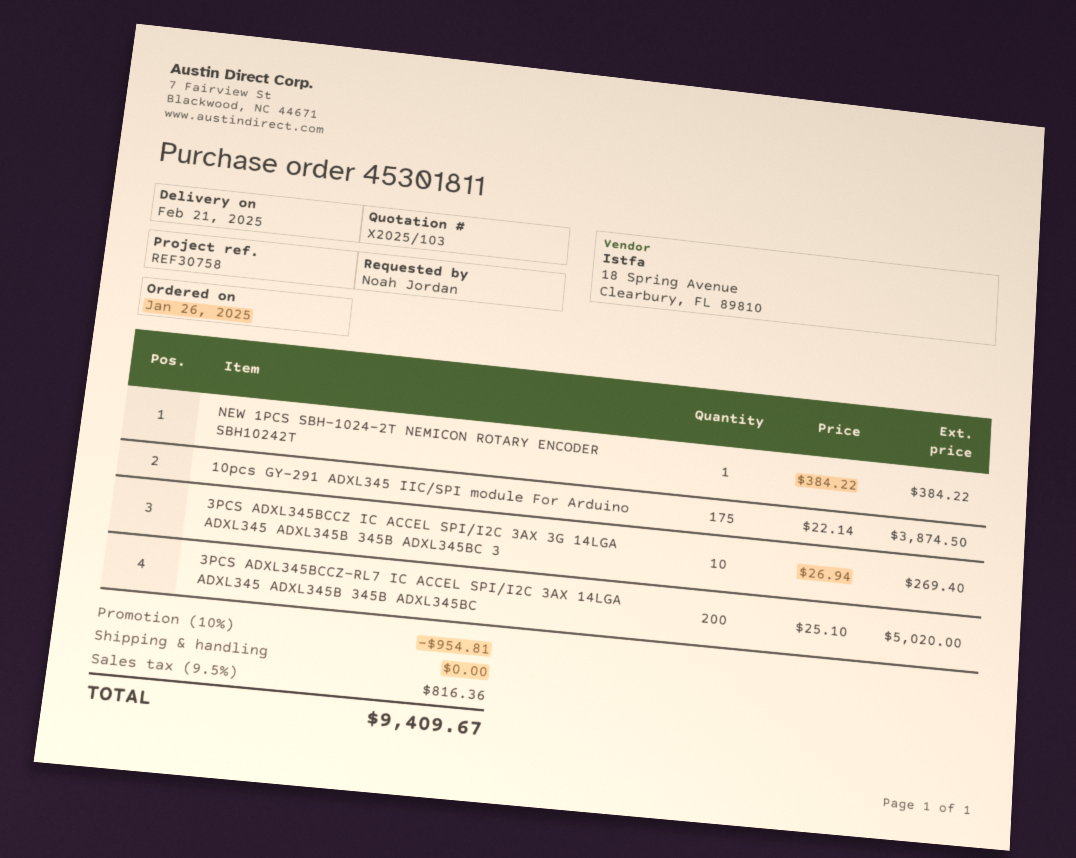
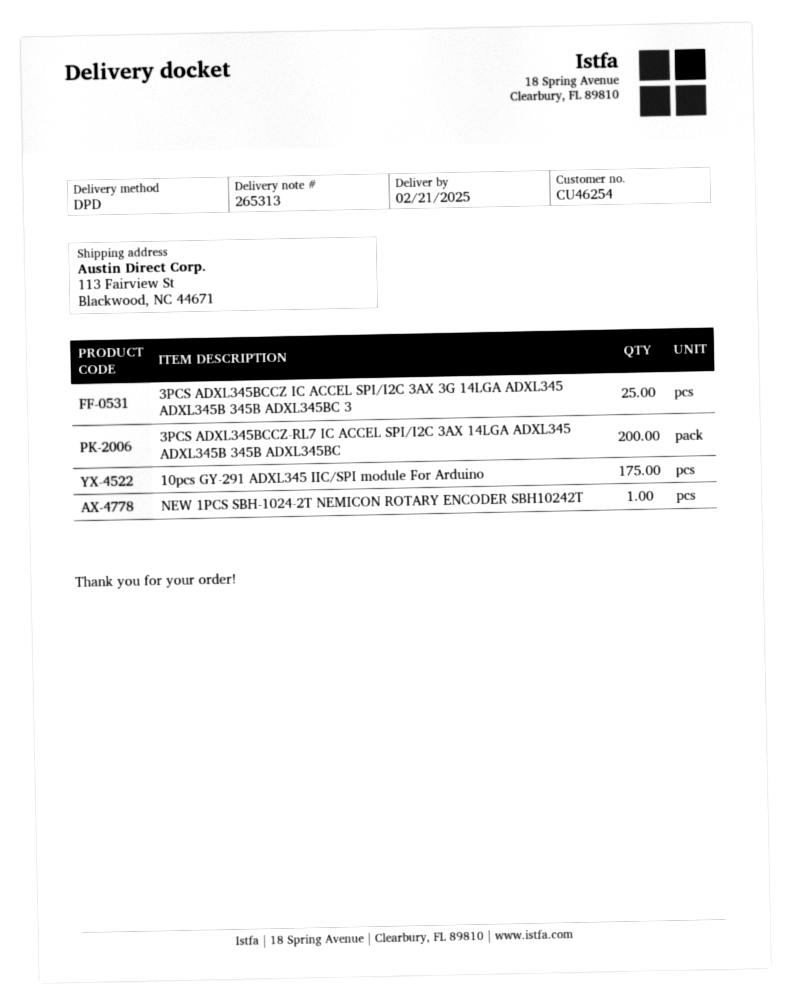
3PCS ADXL345BCCZ IC ACCEL SPI/I2C 3AX 3G 14LGA ADXL345 ADXL345B 345B ADXL345BC 3: 10 -> 25

